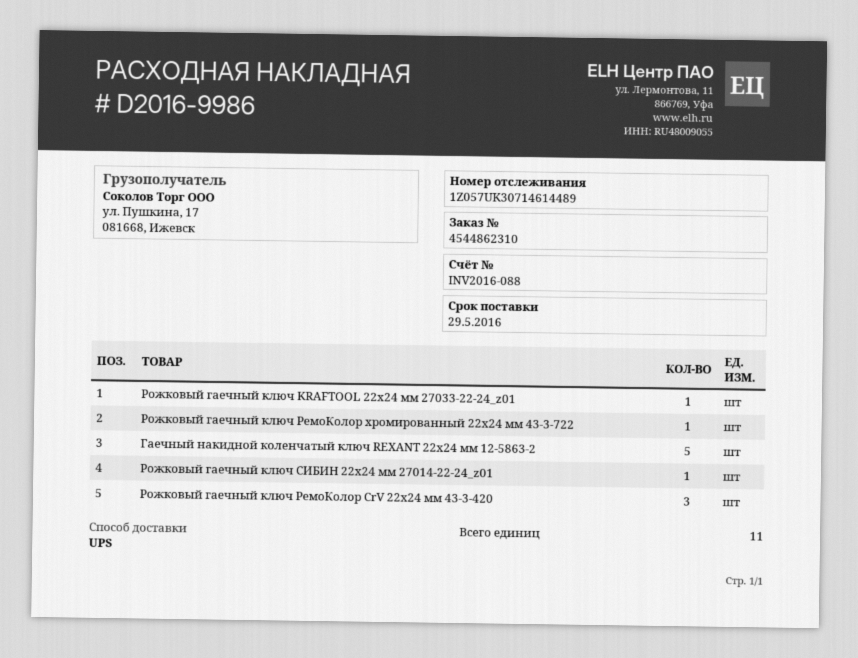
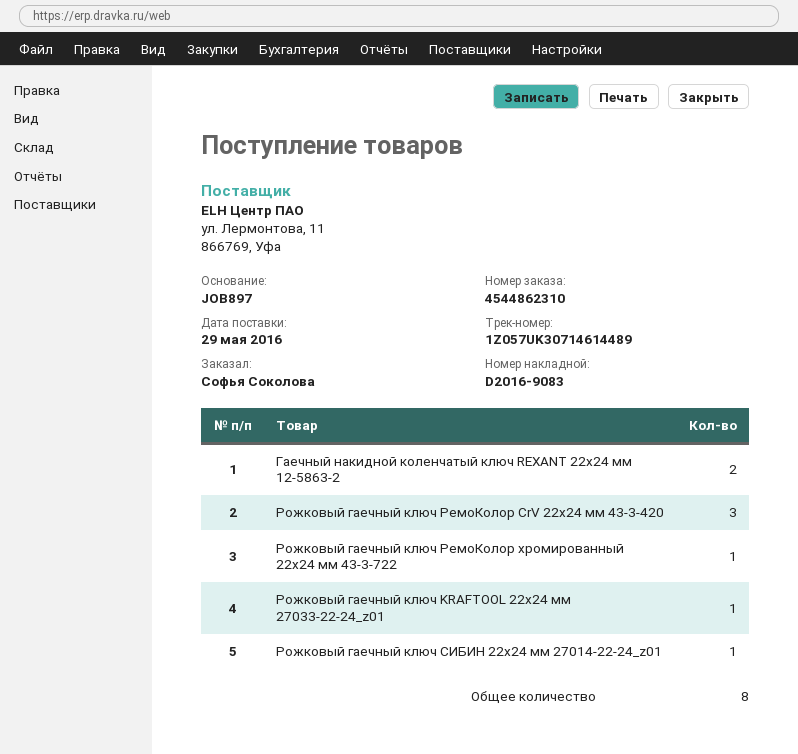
delivery note number: D2016-9986 -> D2016-9083
Гаечный накидной коленчатый ключ REXANT 22х24 мм 12-5863-2: 5 -> 2
total quantity: 11 -> 8

